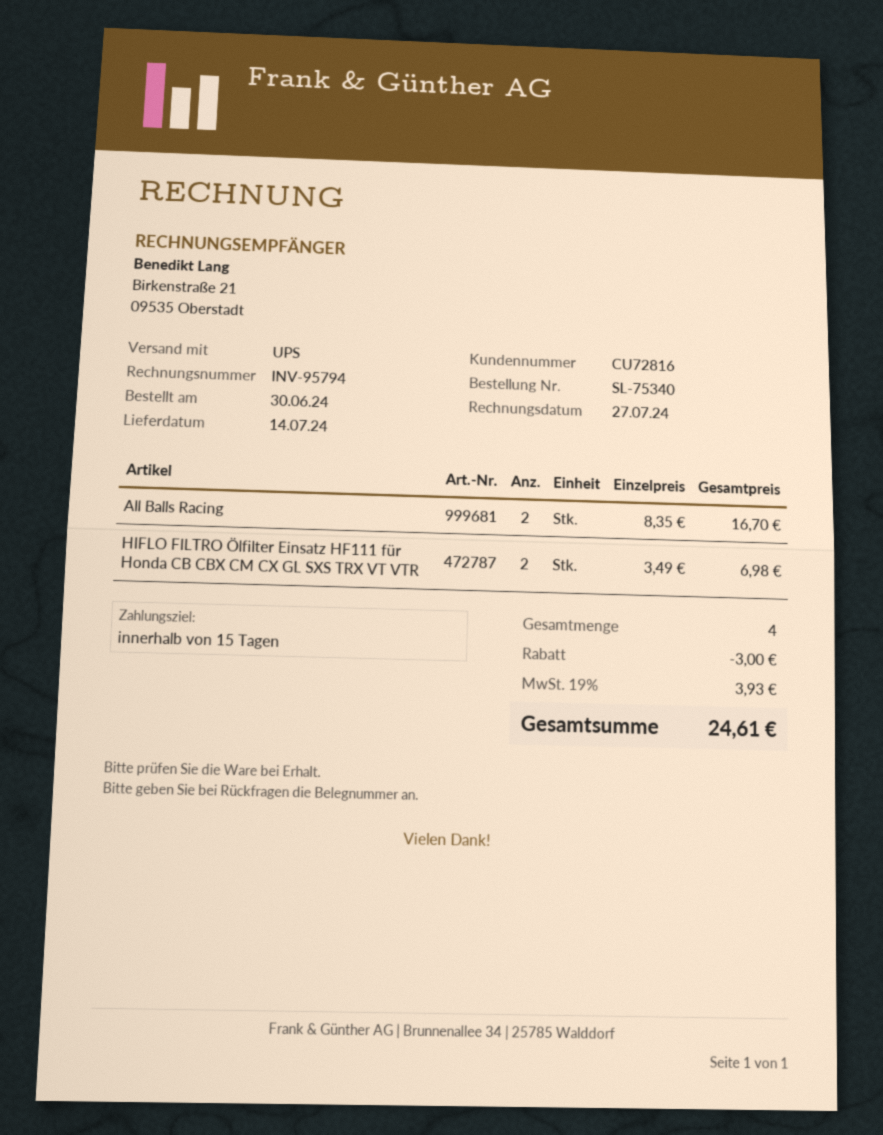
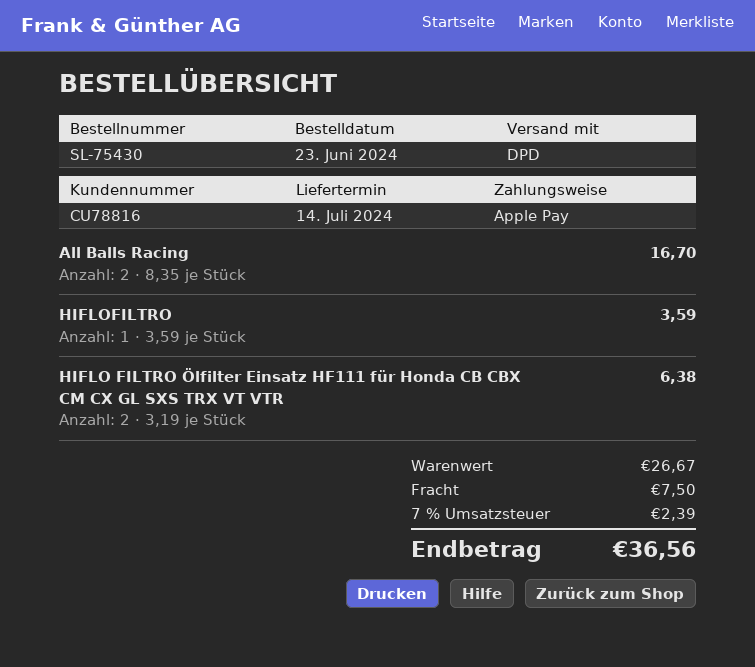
order number: SL-75340 -> SL-75430
order date: 2024-06-30 -> 2024-06-23
customer number: CU72816 -> CU78816
shipping method: UPS -> DPD
HIFLO FILTRO Ölfilter Einsatz HF111 für Honda CB CBX CM CX GL SXS TRX VT VTR: 2 x 3.49 = 6.98 -> 2 x 3.19 = 6.38
HIFLOFILTRO: none -> 1 x 3.59 = 3.59
discount: 3.00 -> none
shipping: none -> 7.50
tax: 19% = 3.93 -> 7% = 2.39
total: 24.61 -> 36.56

